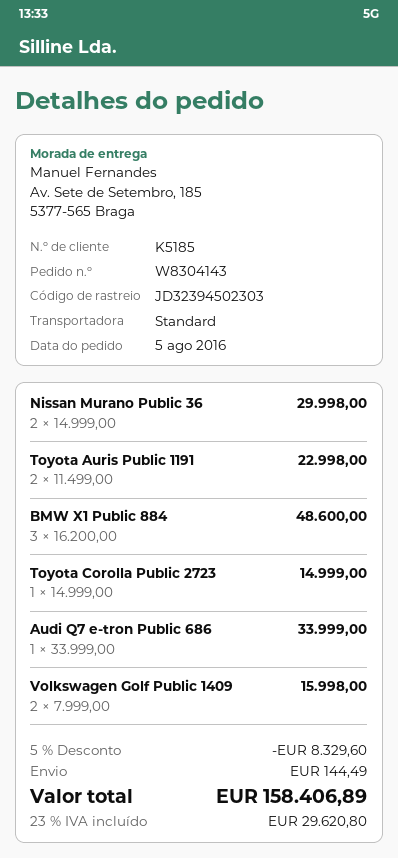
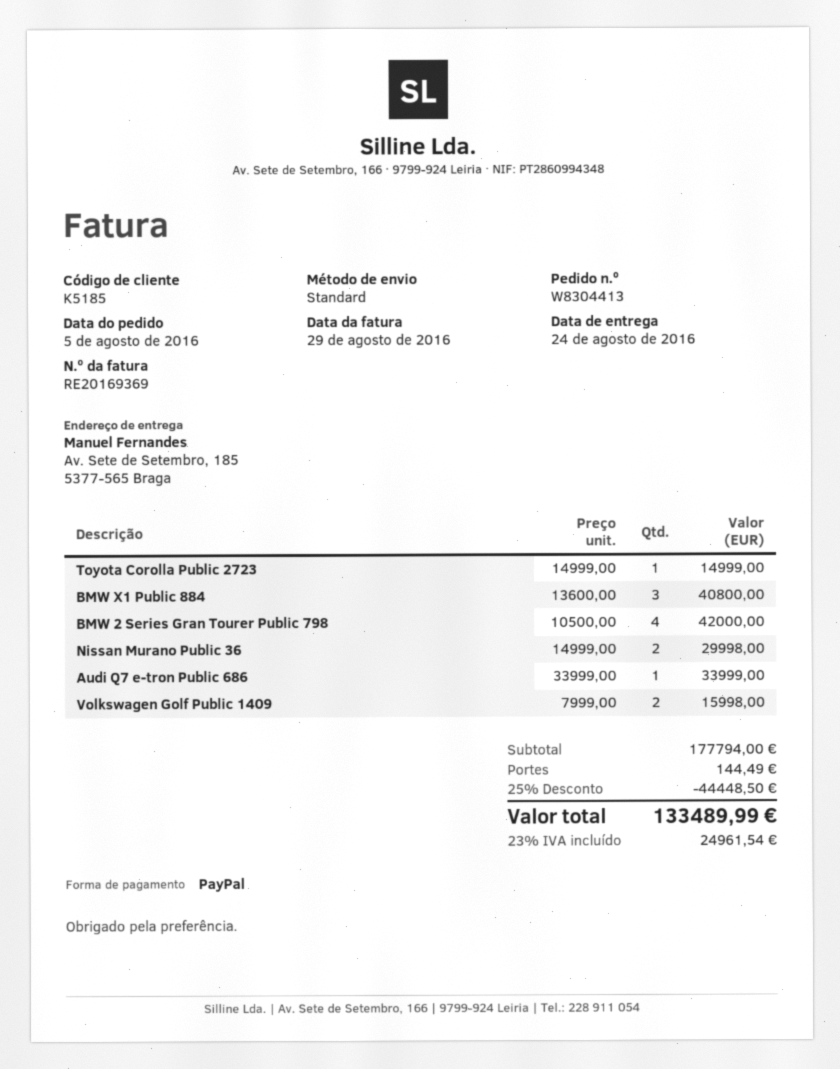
order number: W8304143 -> W8304413
Toyota Auris Public 1191: 2 x 11499.00 = 22998.00 -> none
BMW X1 Public 884: 3 x 16200.00 = 48600.00 -> 3 x 13600.00 = 40800.00
BMW 2 Series Gran Tourer Public 798: none -> 4 x 10500.00 = 42000.00
discount: 5% = 8329.60 -> 25% = 44448.50
tax: 23% = 29620.80 -> 23% = 24961.54
total: 158406.89 -> 133489.99

